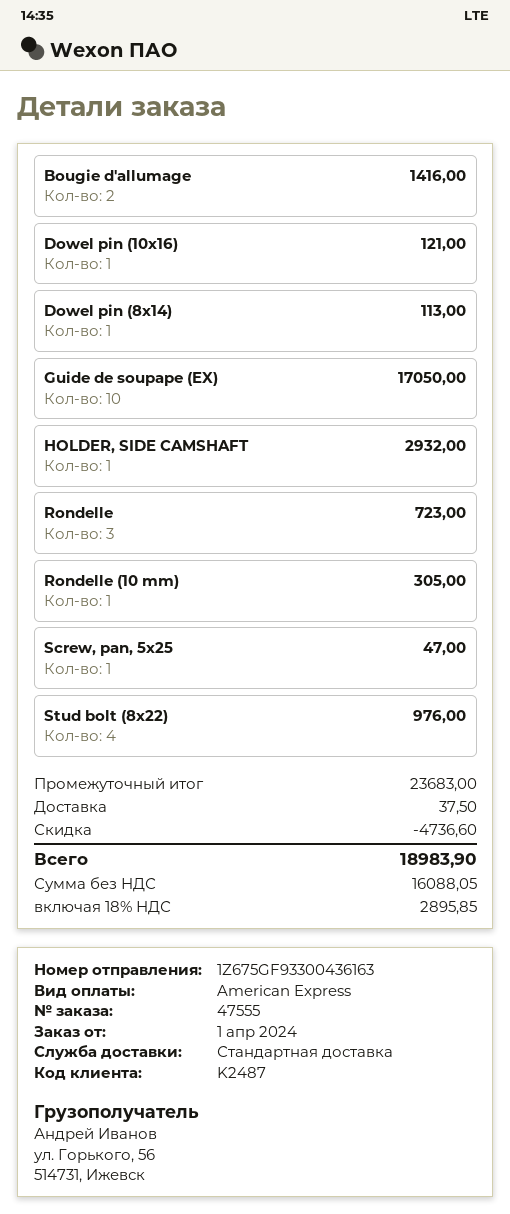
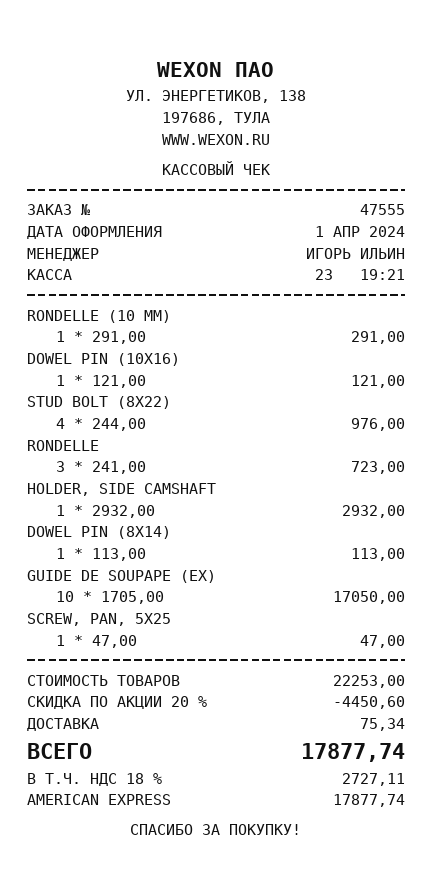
Bougie d'allumage: 2 for 1416.00 -> none
Rondelle (10 mm): 1 for 305.00 -> 1 for 291.00
subtotal: 23683.00 -> 22253.00
discount: 4736.60 -> 4450.60
shipping: 37.50 -> 75.34
tax: 18% = 2895.85 -> 18% = 2727.11
total: 18983.90 -> 17877.74

